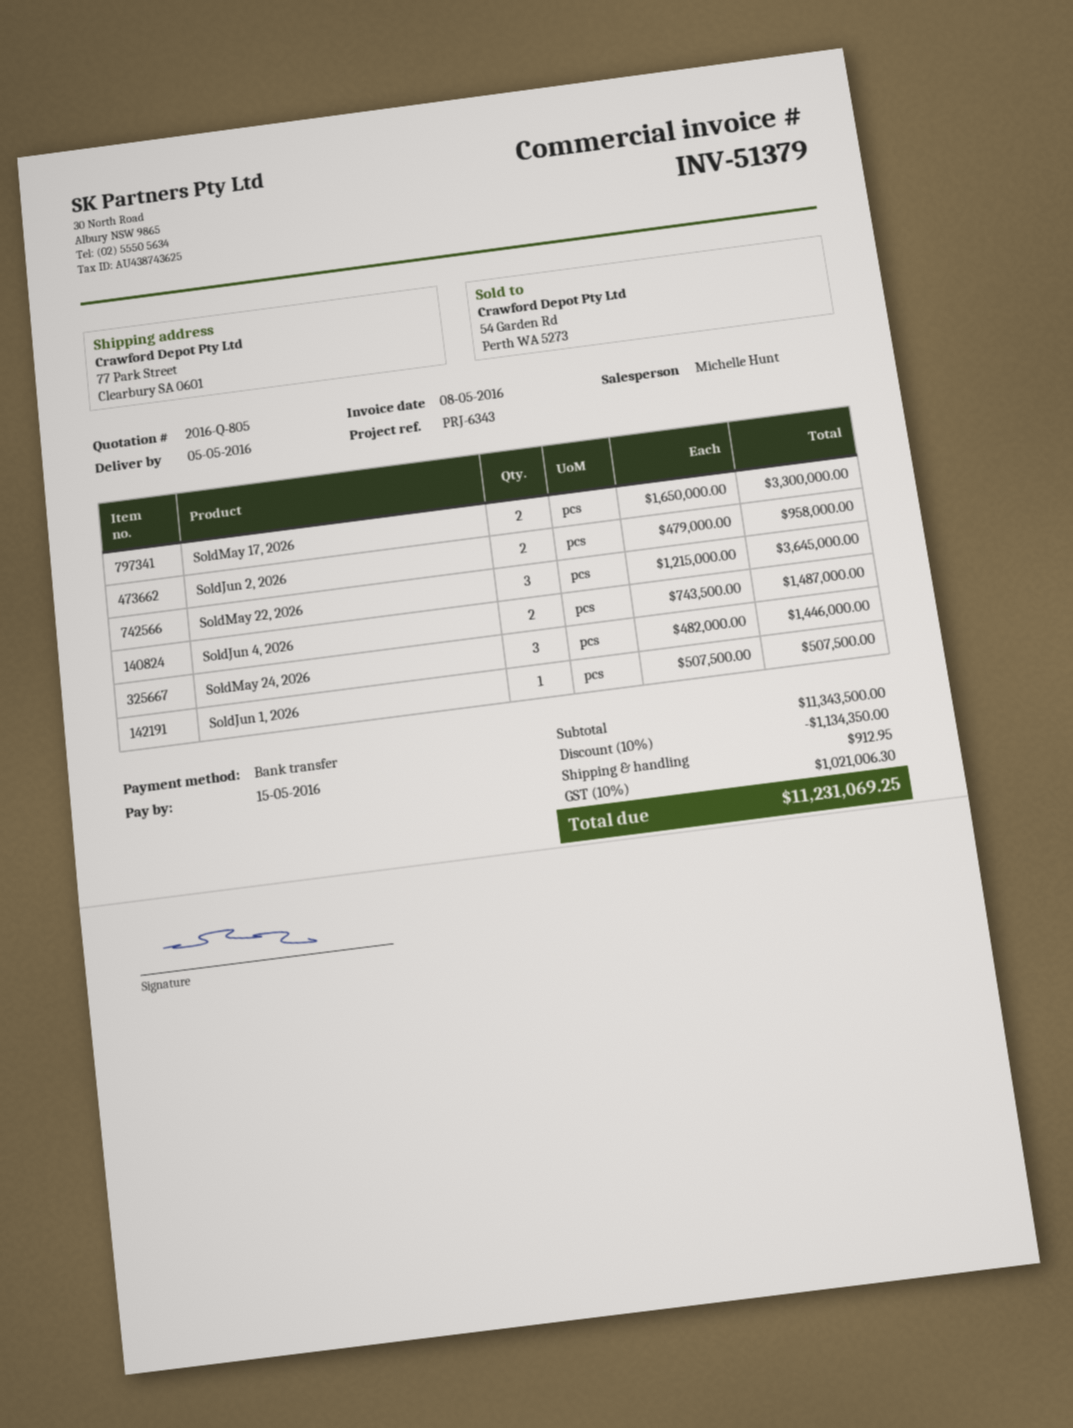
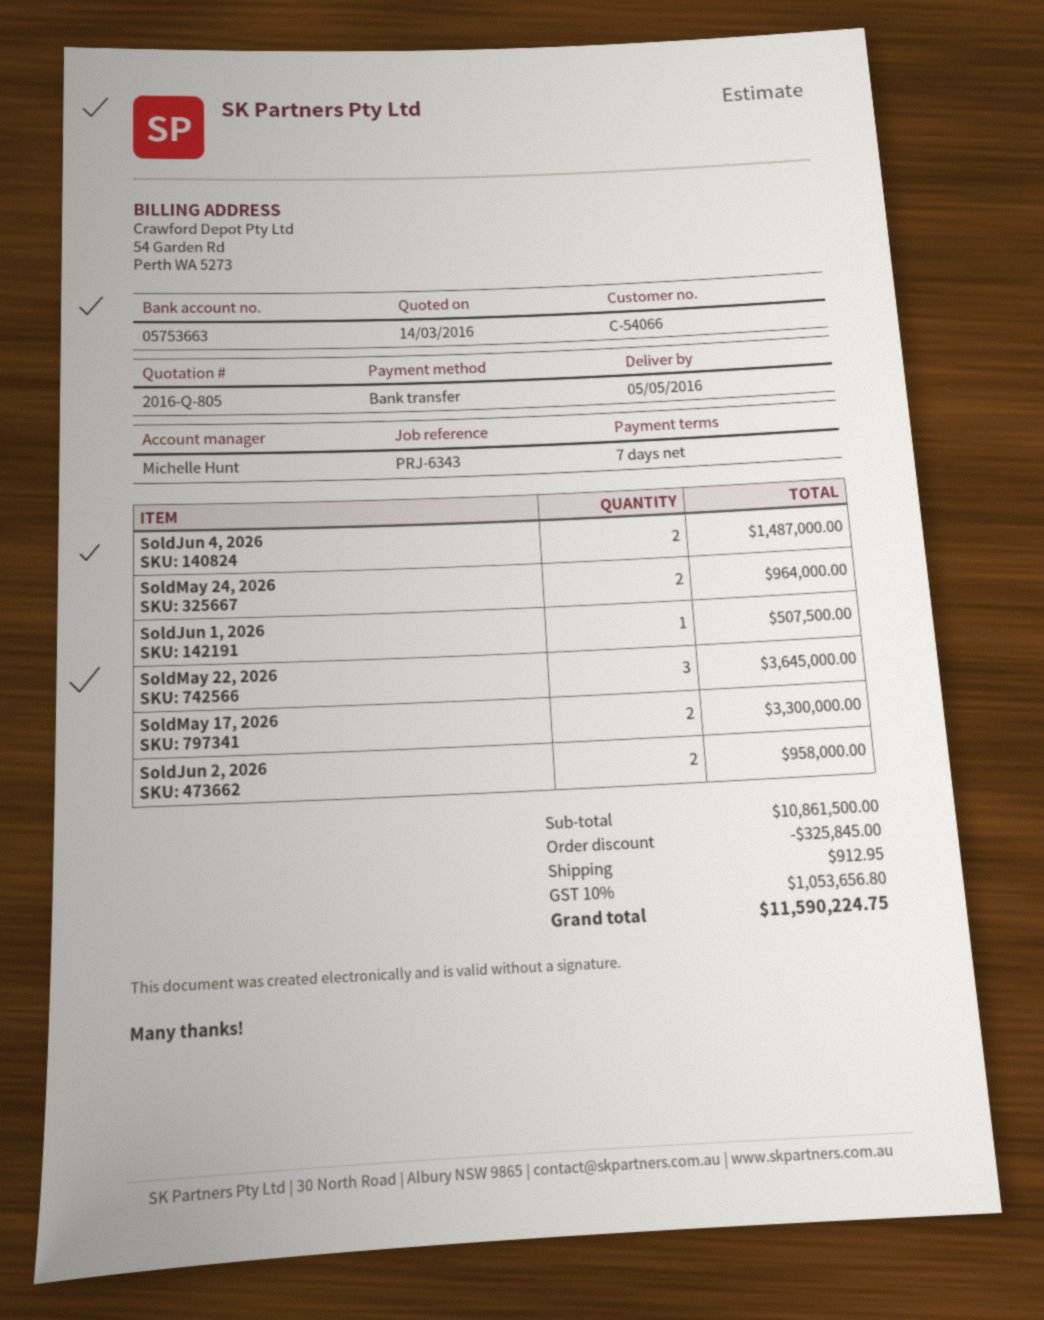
SoldMay 24, 2026: 3 for 1446000.00 -> 2 for 964000.00
subtotal: 11343500.00 -> 10861500.00
discount: 1134350.00 -> 325845.00
tax: 10% = 1021006.30 -> 10% = 1053656.80
total: 11231069.25 -> 11590224.75

